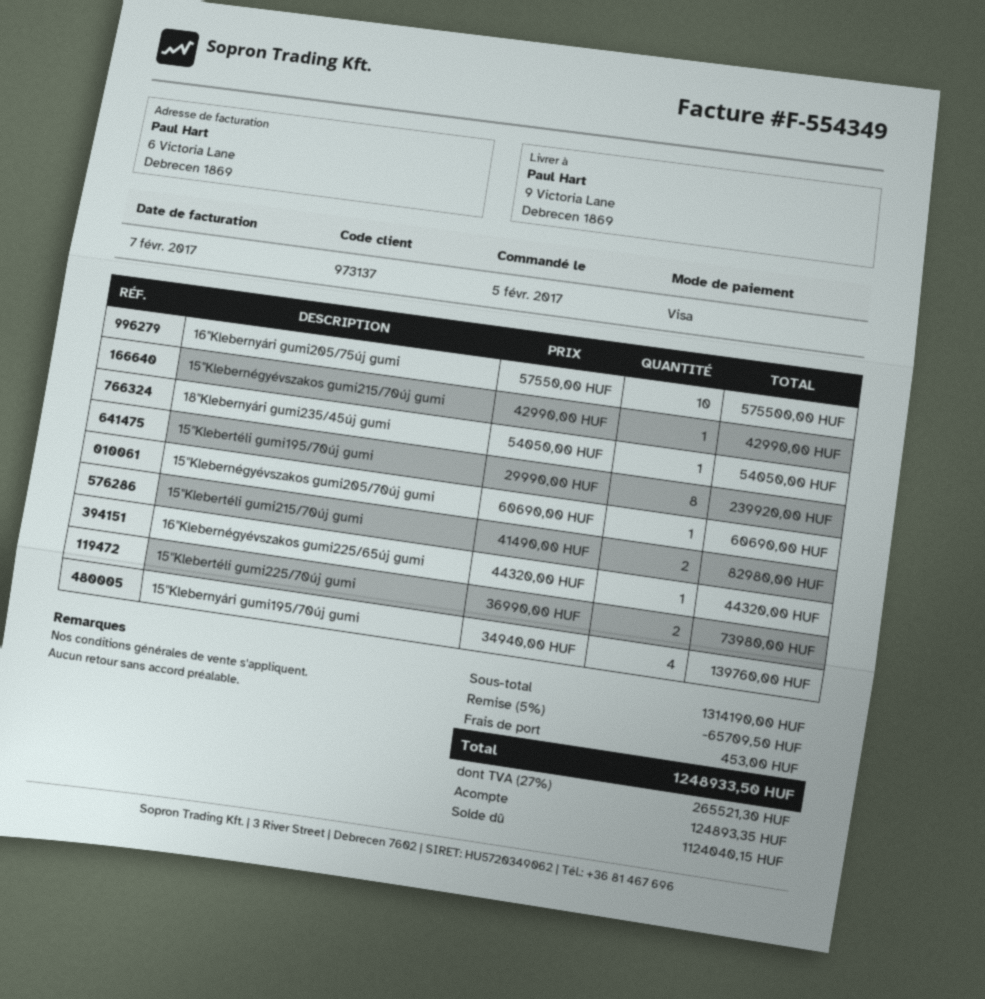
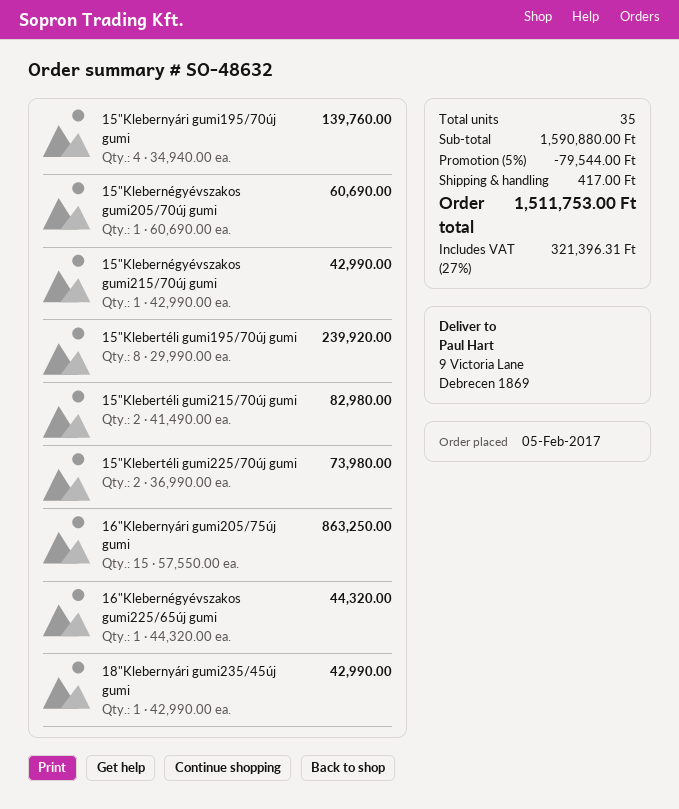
16"Klebernyári gumi205/75új gumi: 10 x 57550.00 = 575500.00 -> 15 x 57550.00 = 863250.00
18"Klebernyári gumi235/45új gumi: 1 x 54050.00 = 54050.00 -> 1 x 42990.00 = 42990.00
subtotal: 1314190.00 -> 1590880.00
discount: 5% = 65709.50 -> 5% = 79544.00
shipping: 453.00 -> 417.00
tax: 27% = 265521.30 -> 27% = 321396.31
total: 1248933.50 -> 1511753.00

